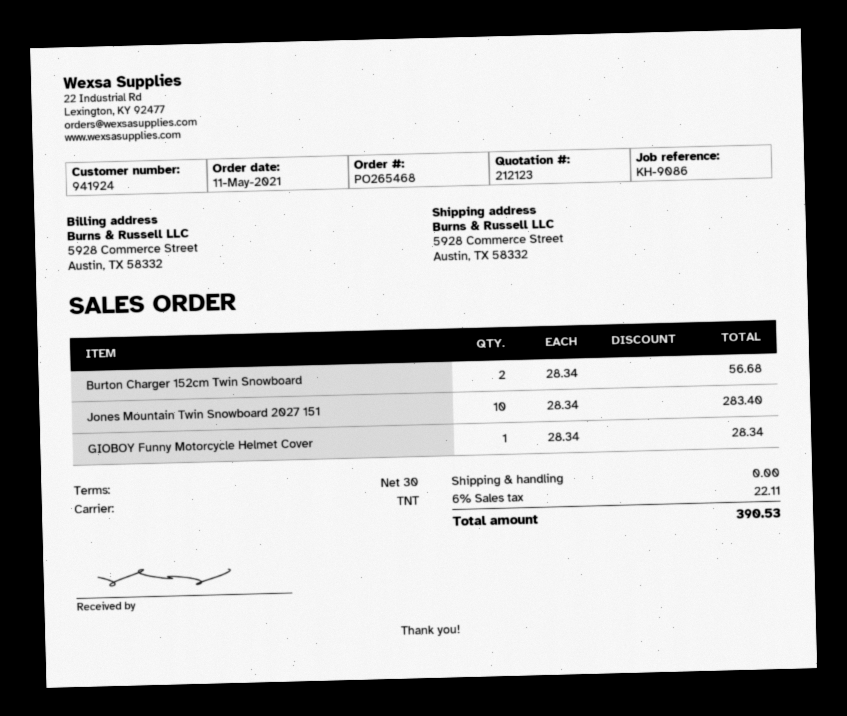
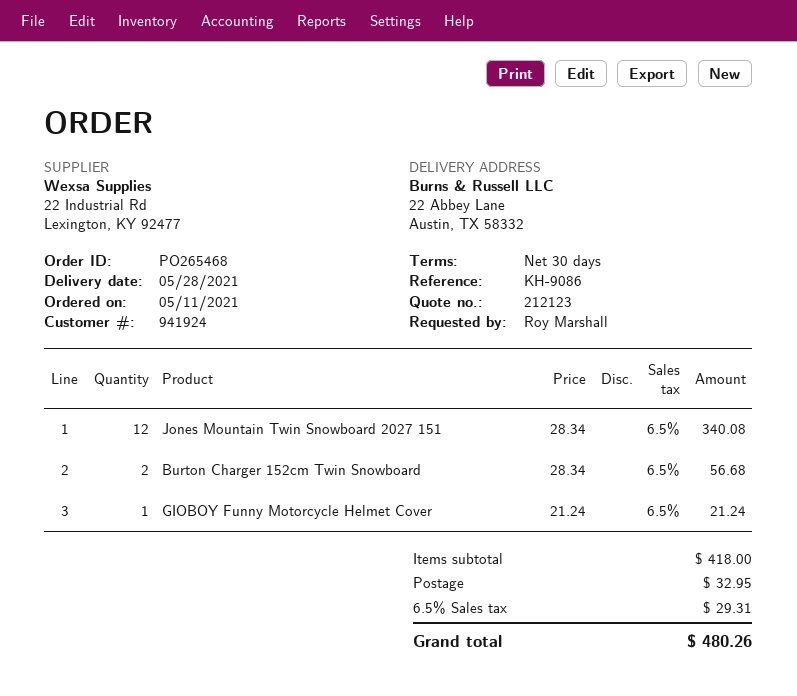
ship to: 5928 Commerce Street, Austin, TX 58332 -> 22 Abbey Lane, Austin, TX 58332
Jones Mountain Twin Snowboard 2027 151: 10 x 28.34 = 283.40 -> 12 x 28.34 = 340.08
GIOBOY Funny Motorcycle Helmet Cover: 1 x 28.34 = 28.34 -> 1 x 21.24 = 21.24
shipping: 0.00 -> 32.95
tax: 6% = 22.11 -> 6.5% = 29.31
total: 390.53 -> 480.26

